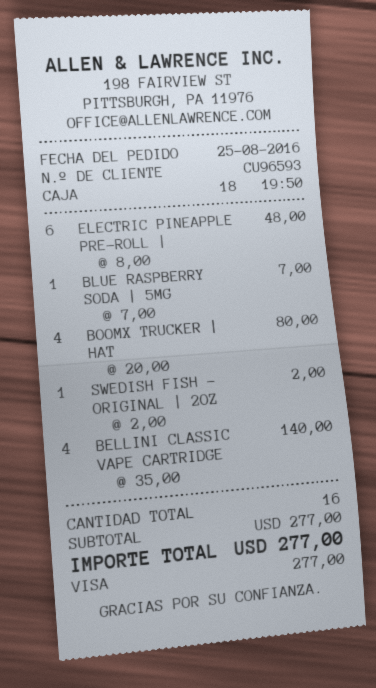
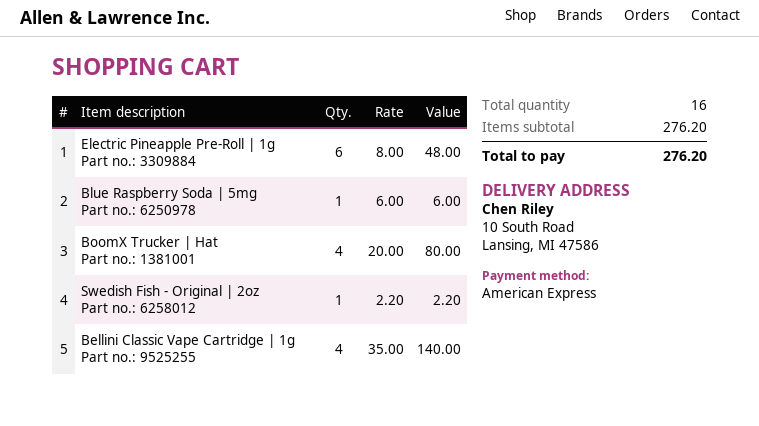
payment method: Visa -> American Express
BLUE RASPBERRY SODA | 5MG: 1 x 7.00 = 7.00 -> 1 x 6.00 = 6.00
SWEDISH FISH - ORIGINAL | 2OZ: 1 x 2.00 = 2.00 -> 1 x 2.20 = 2.20
subtotal: 277.00 -> 276.20
total: 277.00 -> 276.20

